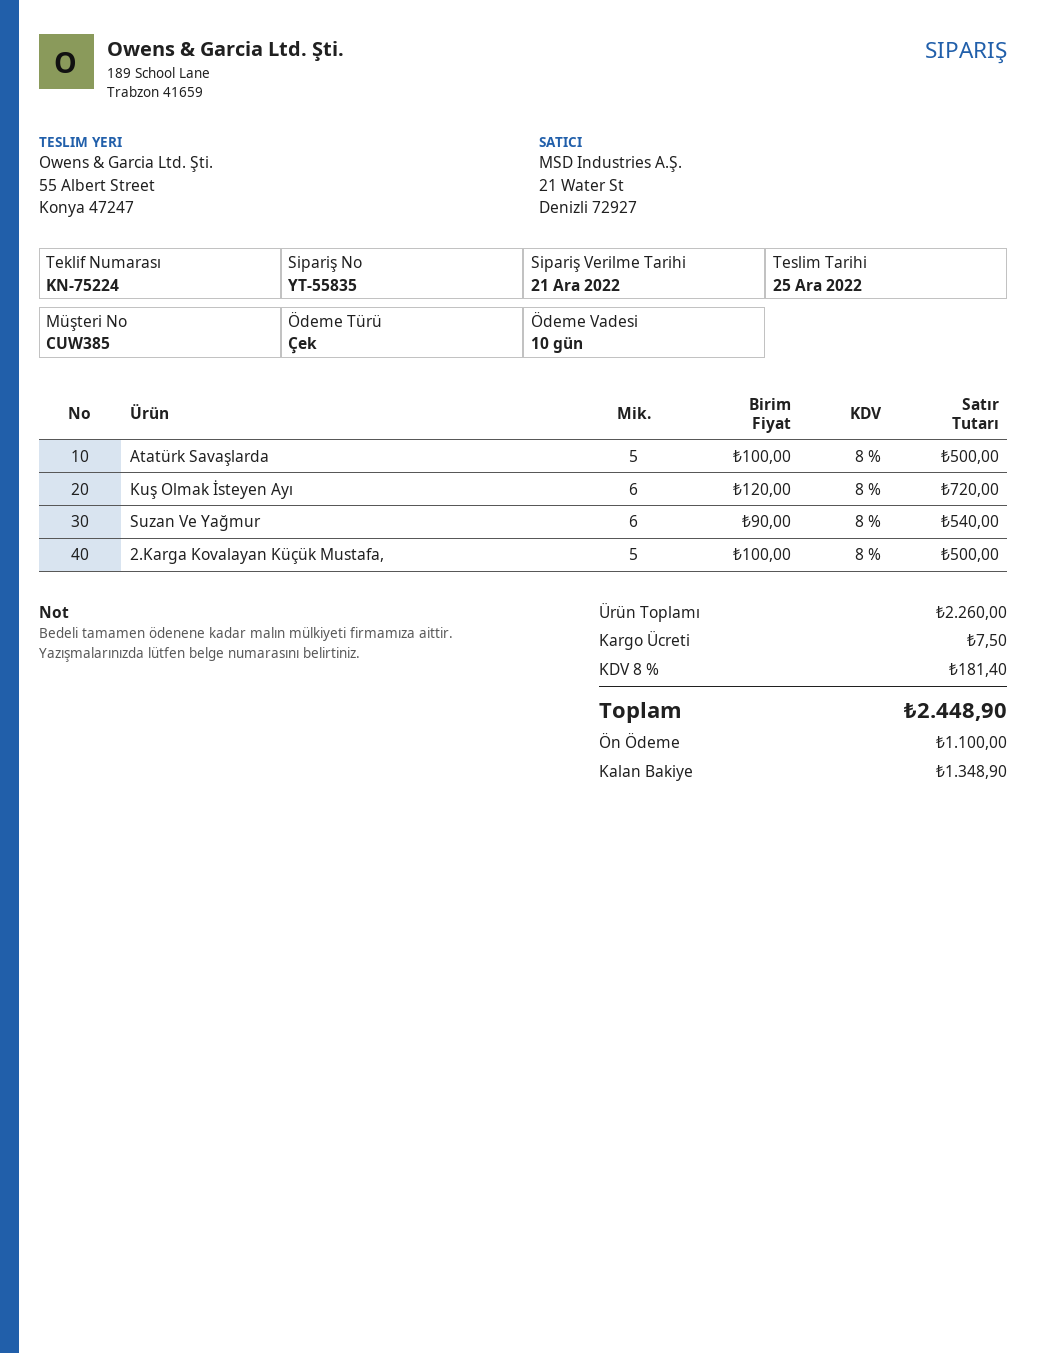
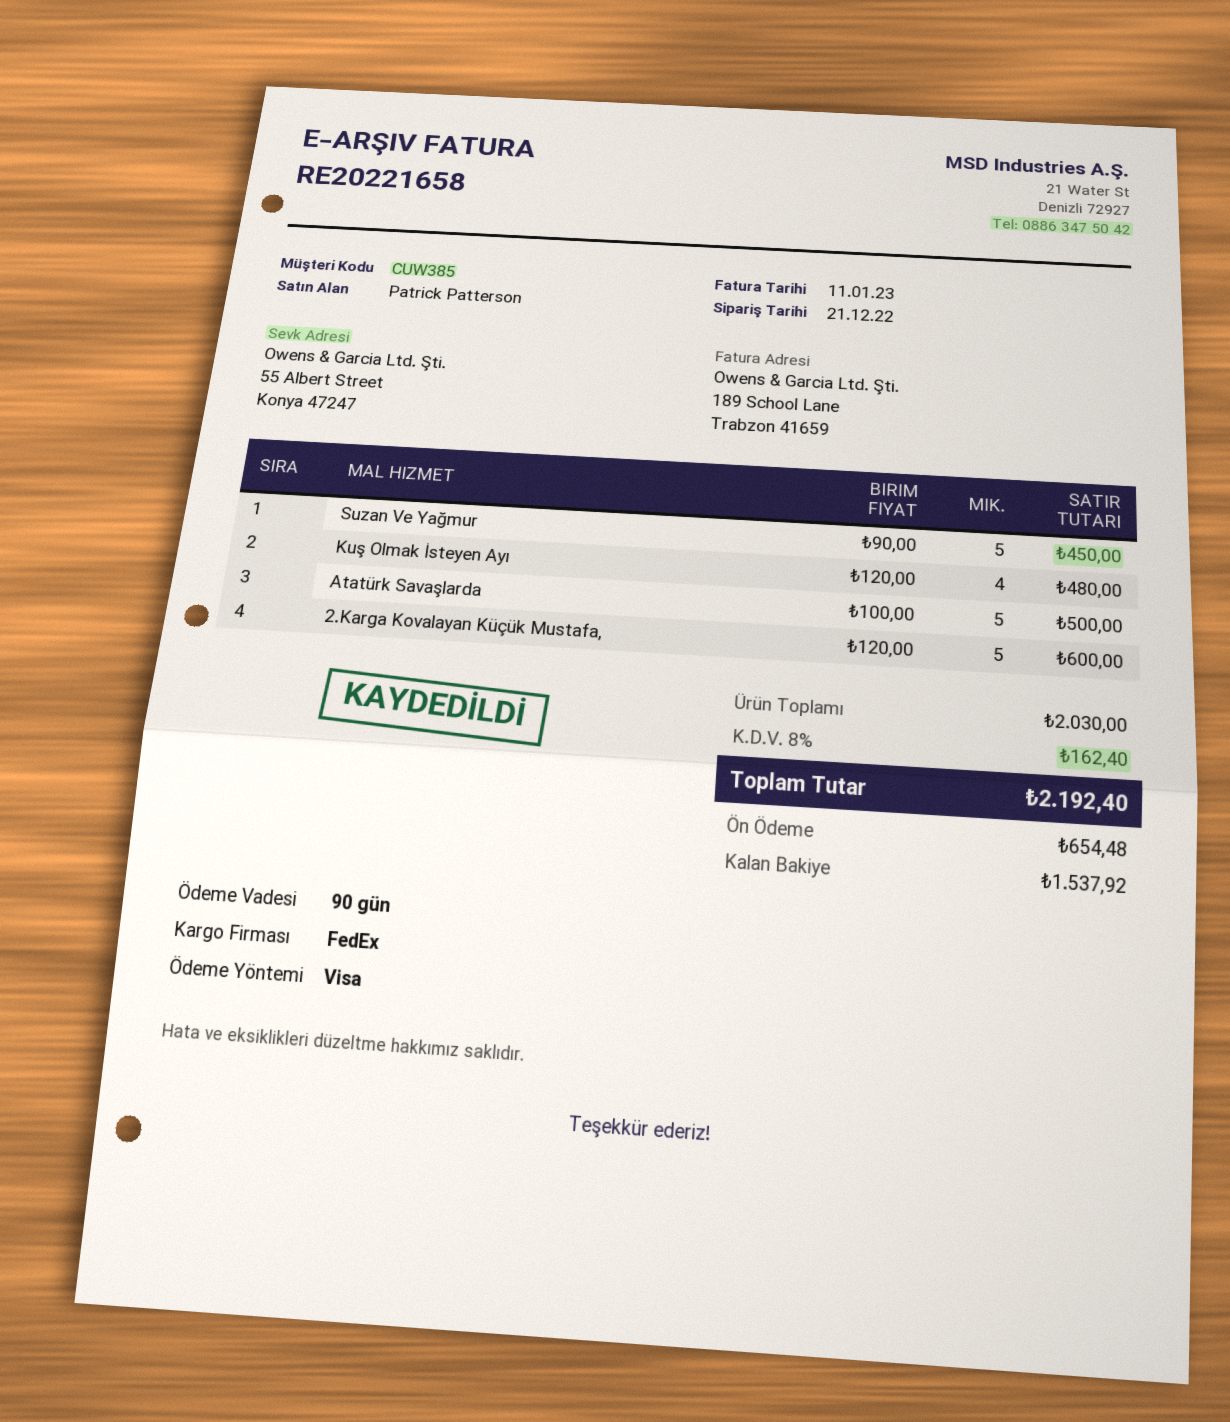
payment terms: 10 days -> 90 days
payment method: cheque -> Visa
Kuş Olmak İsteyen Ayı: 6 x 120.00 = 720.00 -> 4 x 120.00 = 480.00
Suzan Ve Yağmur: 6 x 90.00 = 540.00 -> 5 x 90.00 = 450.00
2.Karga Kovalayan Küçük Mustafa,: 5 x 100.00 = 500.00 -> 5 x 120.00 = 600.00
subtotal: 2260.00 -> 2030.00
shipping: 7.50 -> none
tax: 8% = 181.40 -> 8% = 162.40
total: 2448.90 -> 2192.40
deposit: 1100.00 -> 654.48
balance: 1348.90 -> 1537.92

